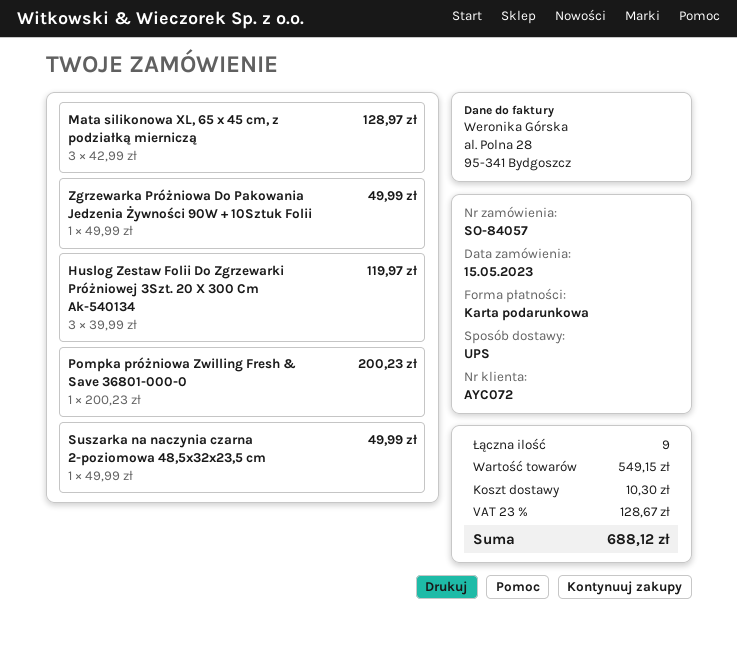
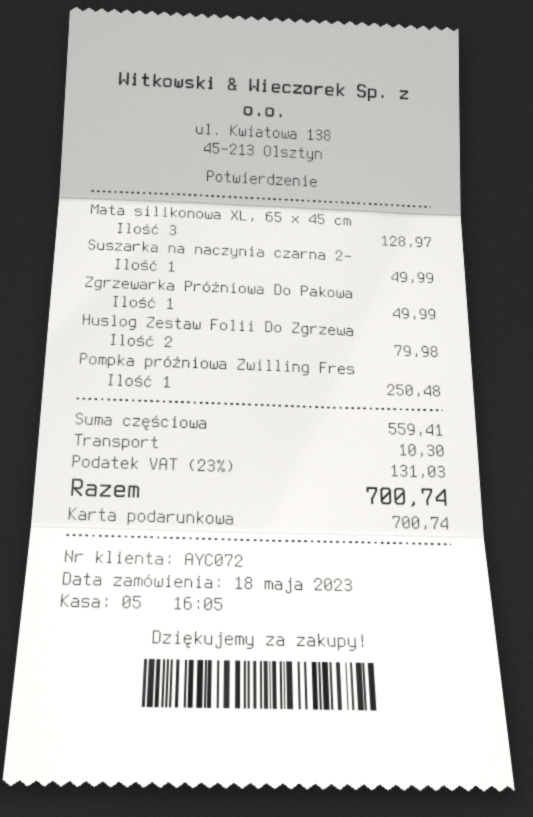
order date: 2023-05-15 -> 2023-05-18
Huslog Zestaw Folii Do Zgrzewarki Próżniowej 3Szt. 20 X 300 Cm Ak-540134: 3 for 119.97 -> 2 for 79.98
Pompka próżniowa Zwilling Fresh & Save 36801-000-0: 1 for 200.23 -> 1 for 250.48
subtotal: 549.15 -> 559.41
tax: 23% = 128.67 -> 23% = 131.03
total: 688.12 -> 700.74

